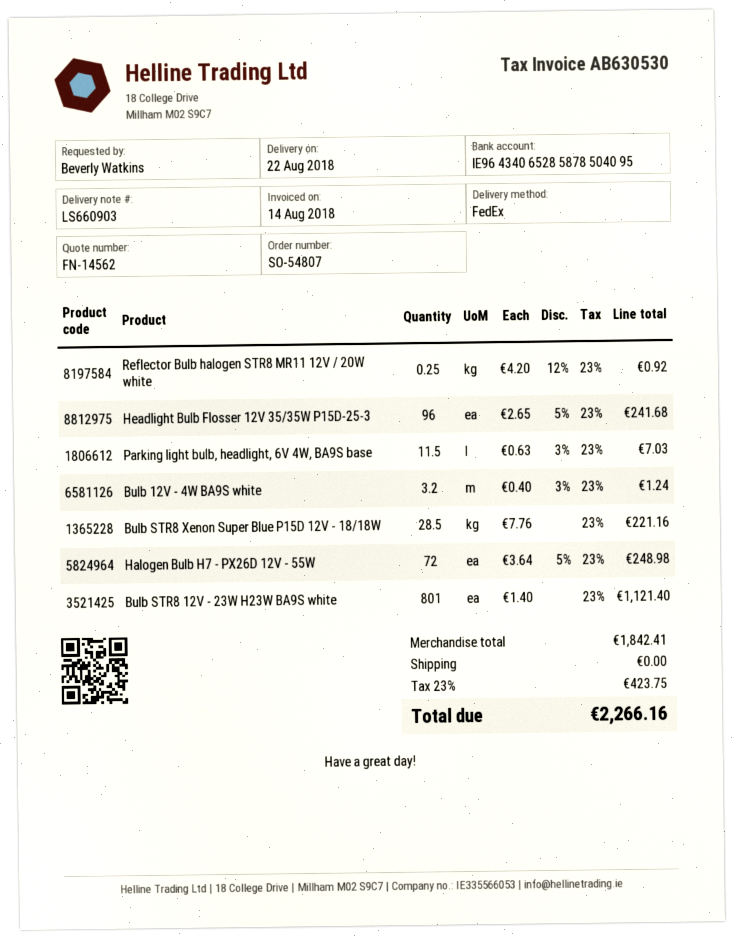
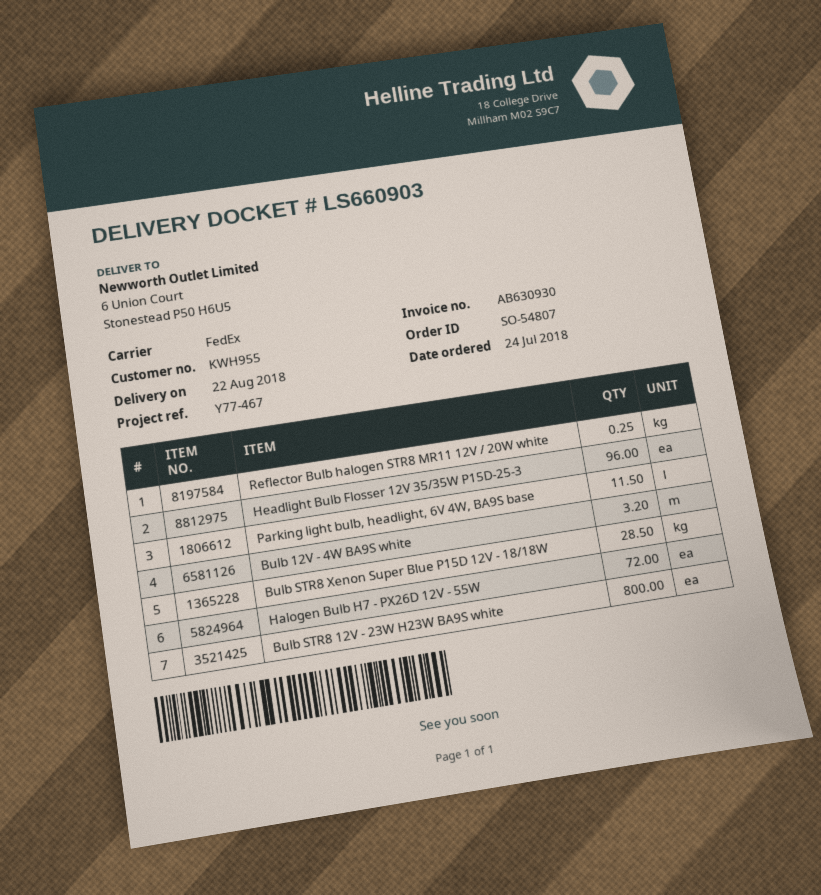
invoice number: AB630530 -> AB630930
Bulb STR8 12V - 23W H23W BA9S white: 801 -> 800

